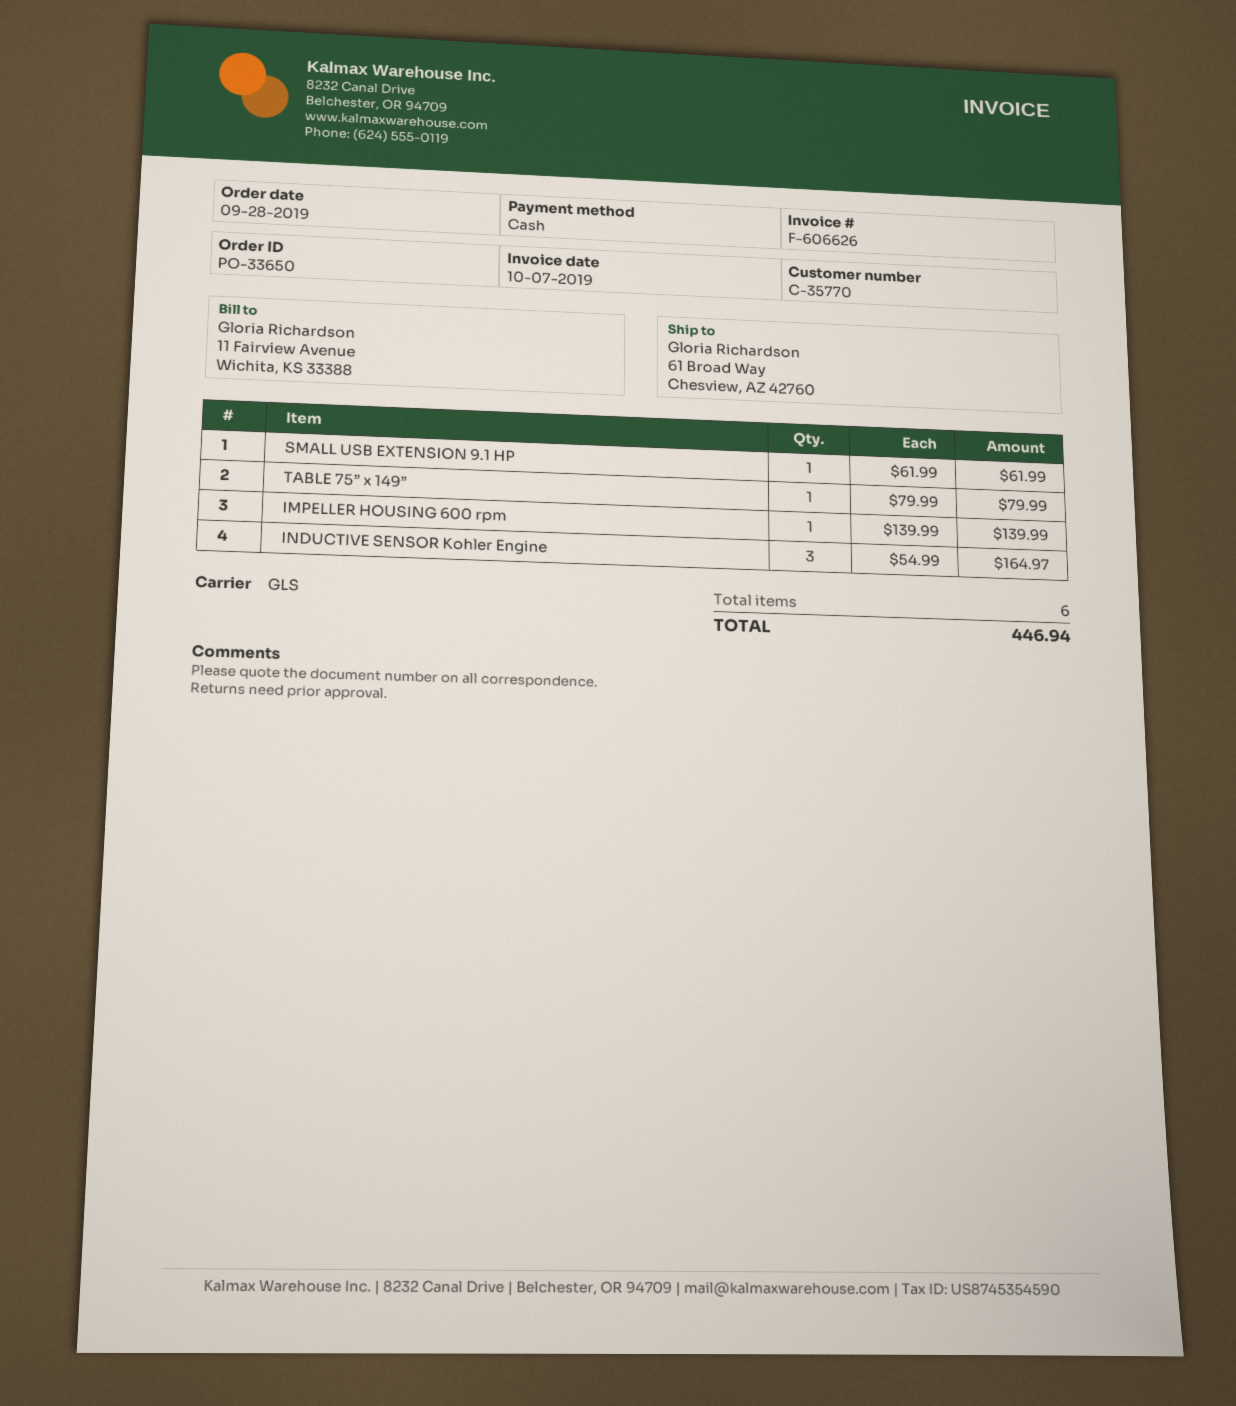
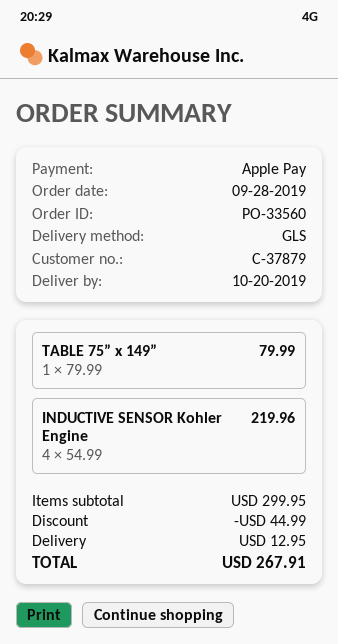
order number: PO-33650 -> PO-33560
customer number: C-35770 -> C-37879
payment method: cash -> Apple Pay
SMALL USB EXTENSION 9.1 HP: 1 x 61.99 = 61.99 -> none
IMPELLER HOUSING 600 rpm: 1 x 139.99 = 139.99 -> none
INDUCTIVE SENSOR Kohler Engine: 3 x 54.99 = 164.97 -> 4 x 54.99 = 219.96
discount: none -> 44.99
shipping: none -> 12.95
total: 446.94 -> 267.91

